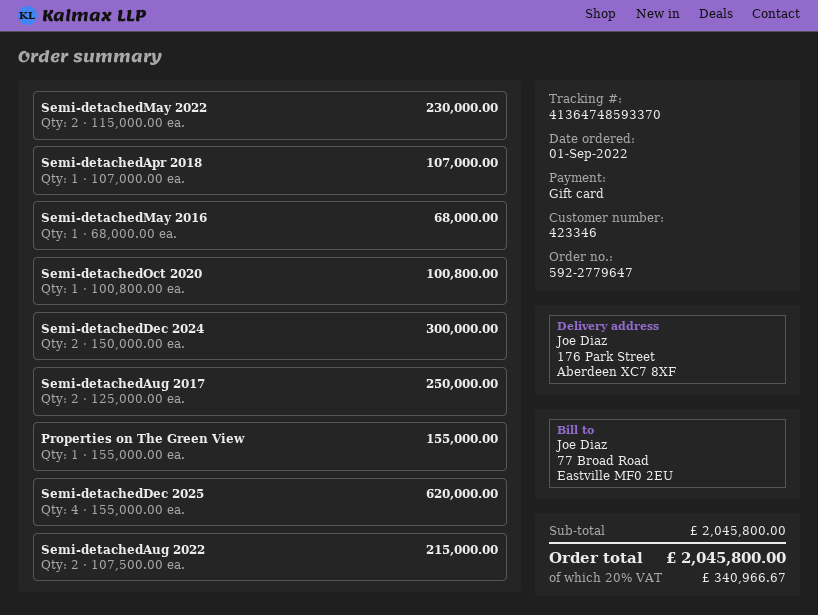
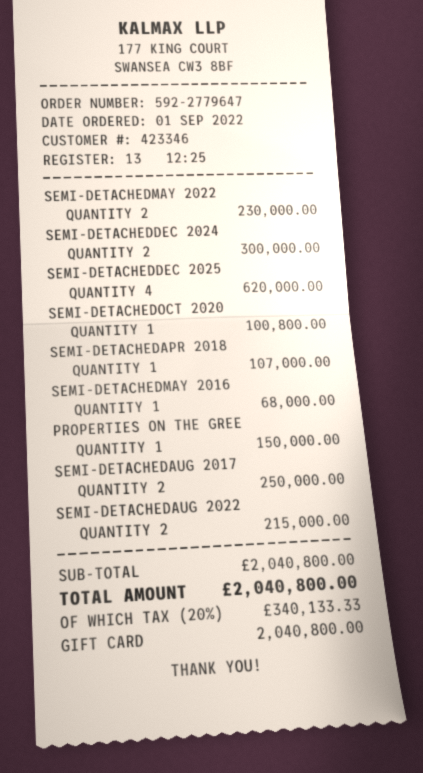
Properties on The Green View: 1 for 155000.00 -> 1 for 150000.00
subtotal: 2045800.00 -> 2040800.00
tax: 20% = 340966.67 -> 20% = 340133.33
total: 2045800.00 -> 2040800.00

